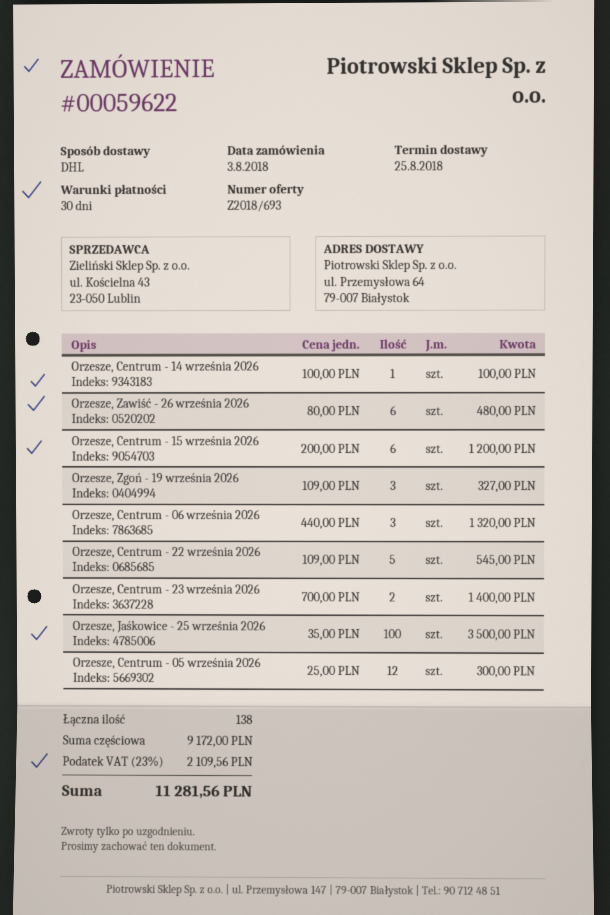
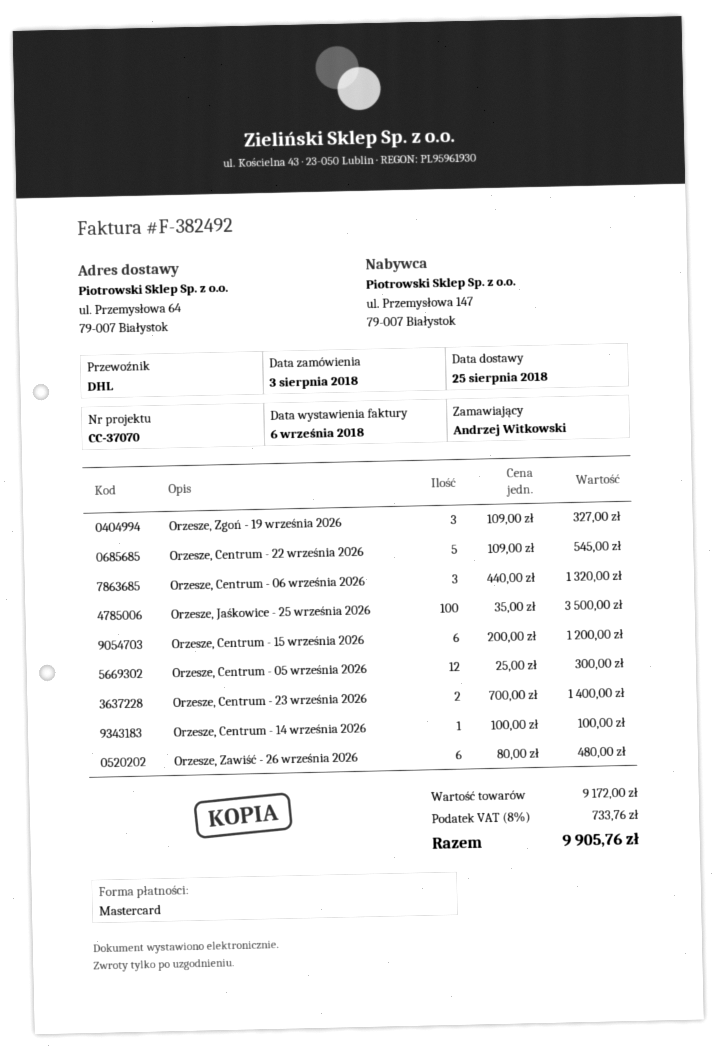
tax: 23% = 2109.56 -> 8% = 733.76
total: 11281.56 -> 9905.76

